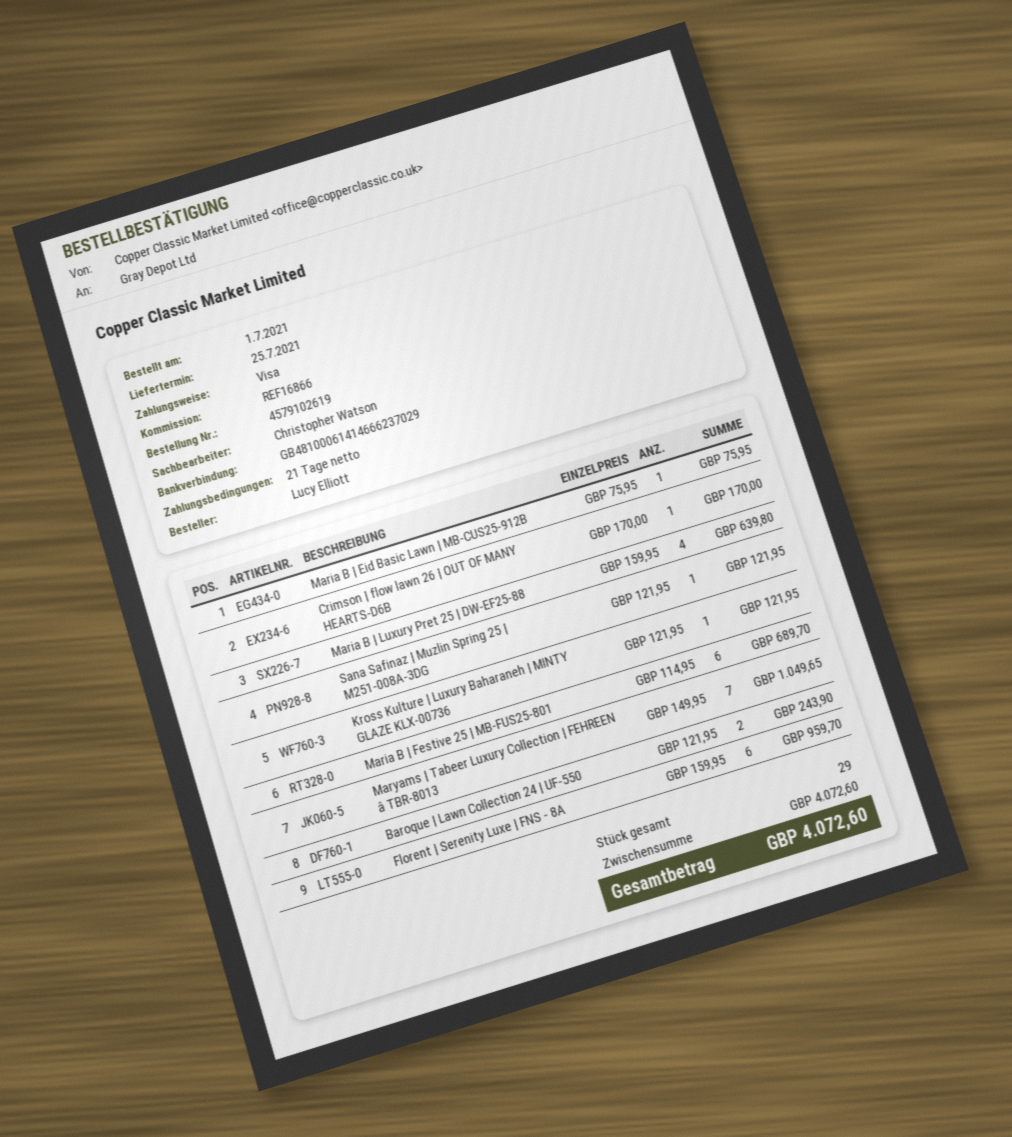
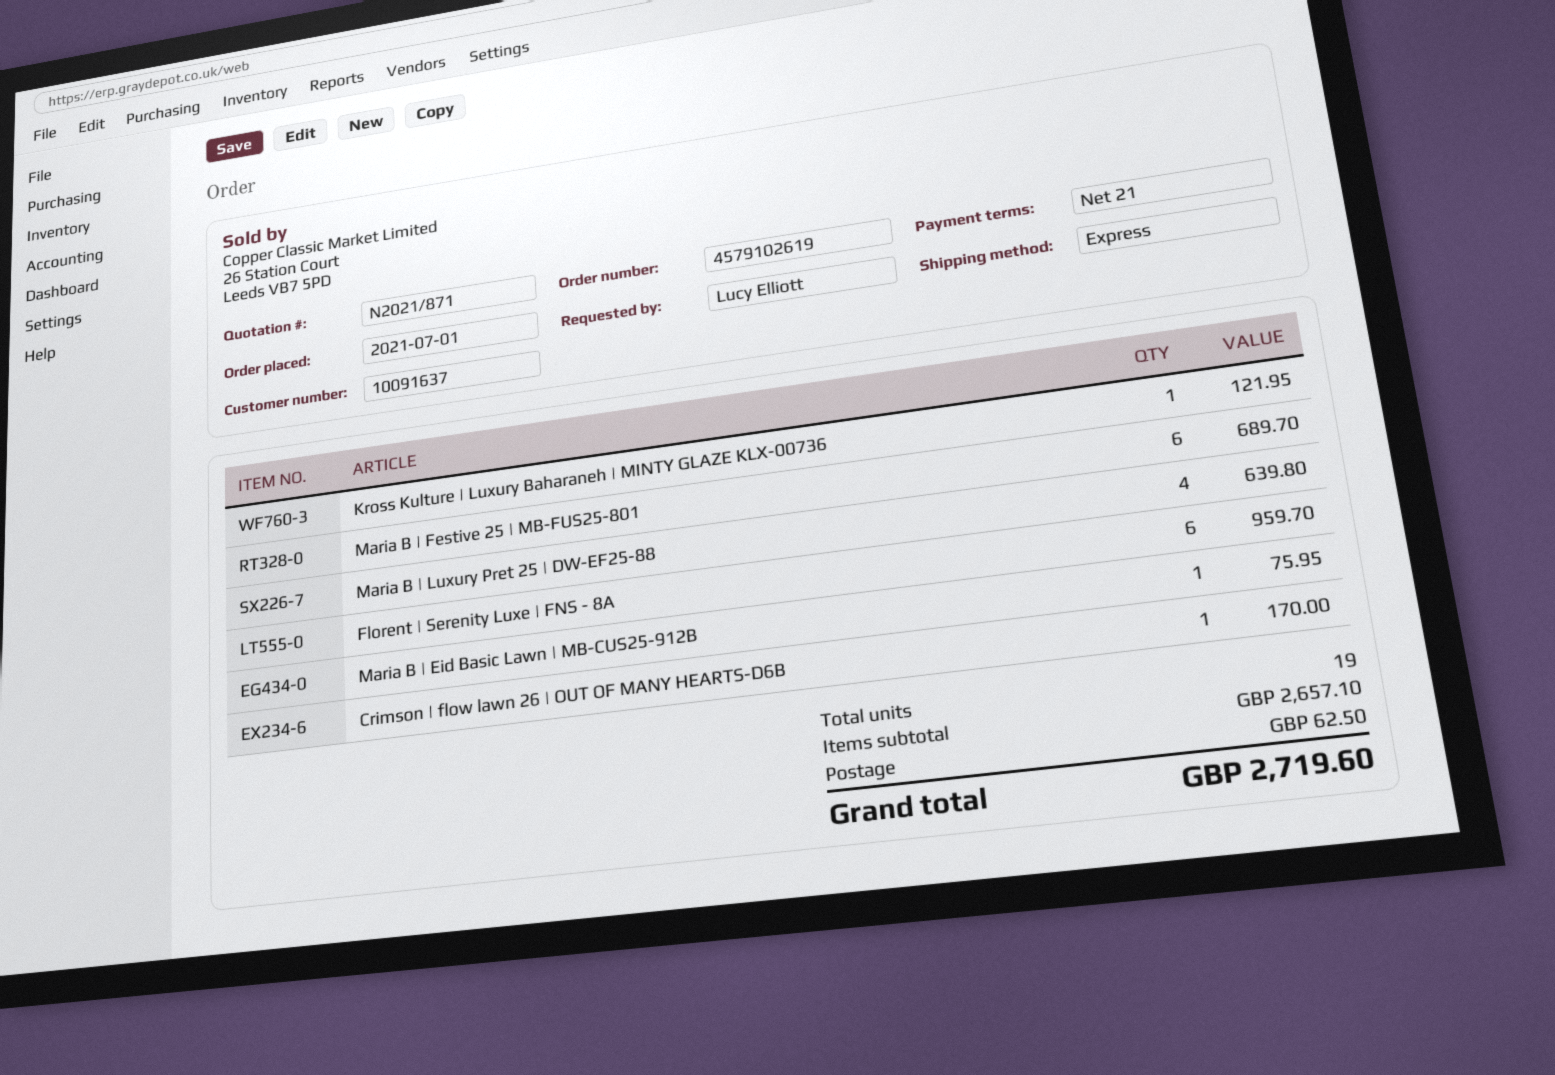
Sana Safinaz | Muzlin Spring 25 | M251-008A-3DG: 1 for 121.95 -> none
Maryams | Tabeer Luxury Collection | FEHREEN â TBR-8013: 7 for 1049.65 -> none
Baroque | Lawn Collection 24 | UF-550: 2 for 243.90 -> none
total quantity: 29 -> 19
subtotal: 4072.60 -> 2657.10
shipping: none -> 62.50
total: 4072.60 -> 2719.60

